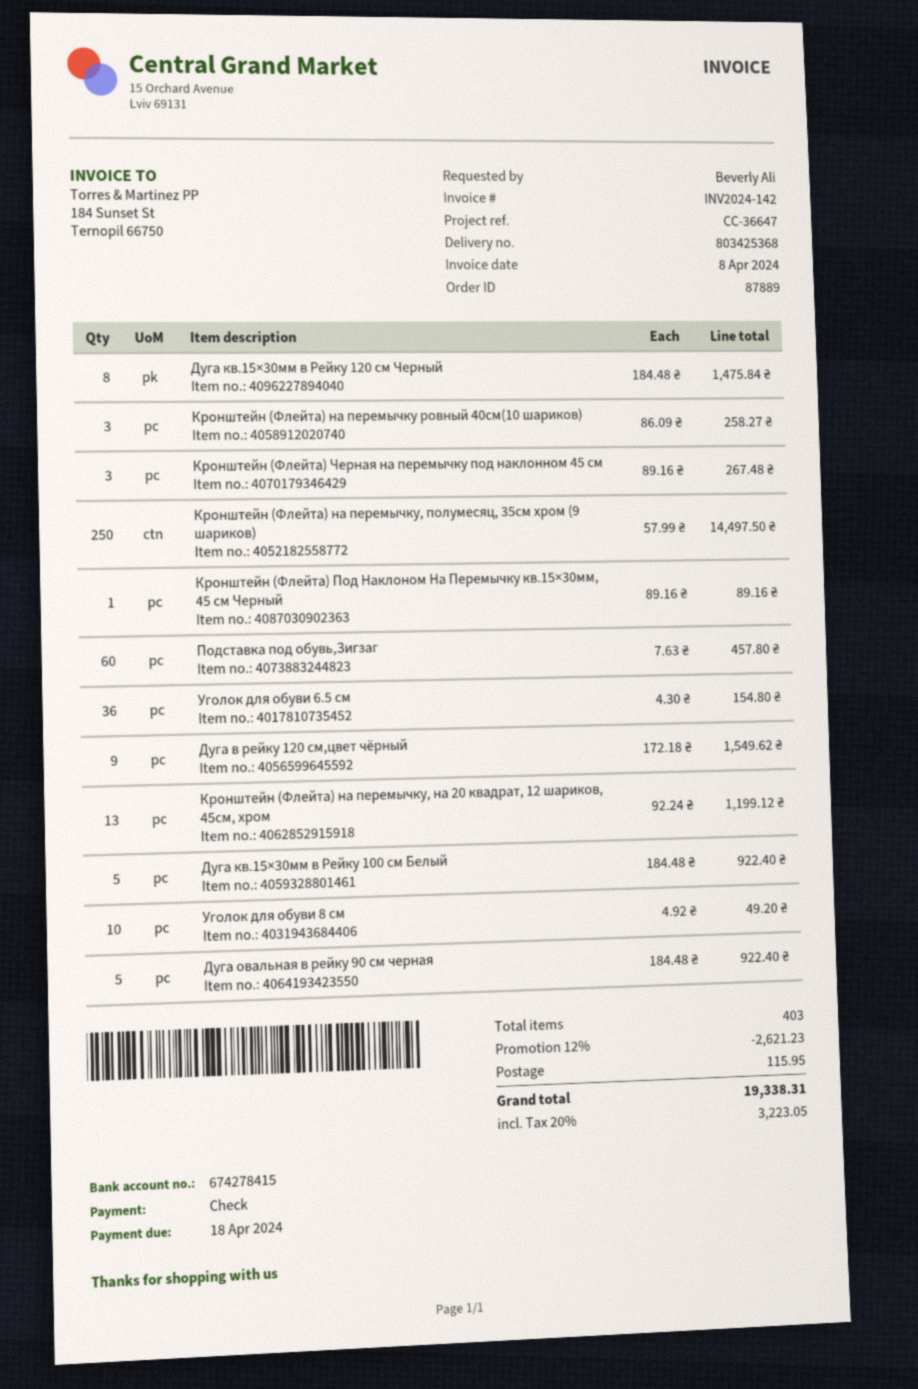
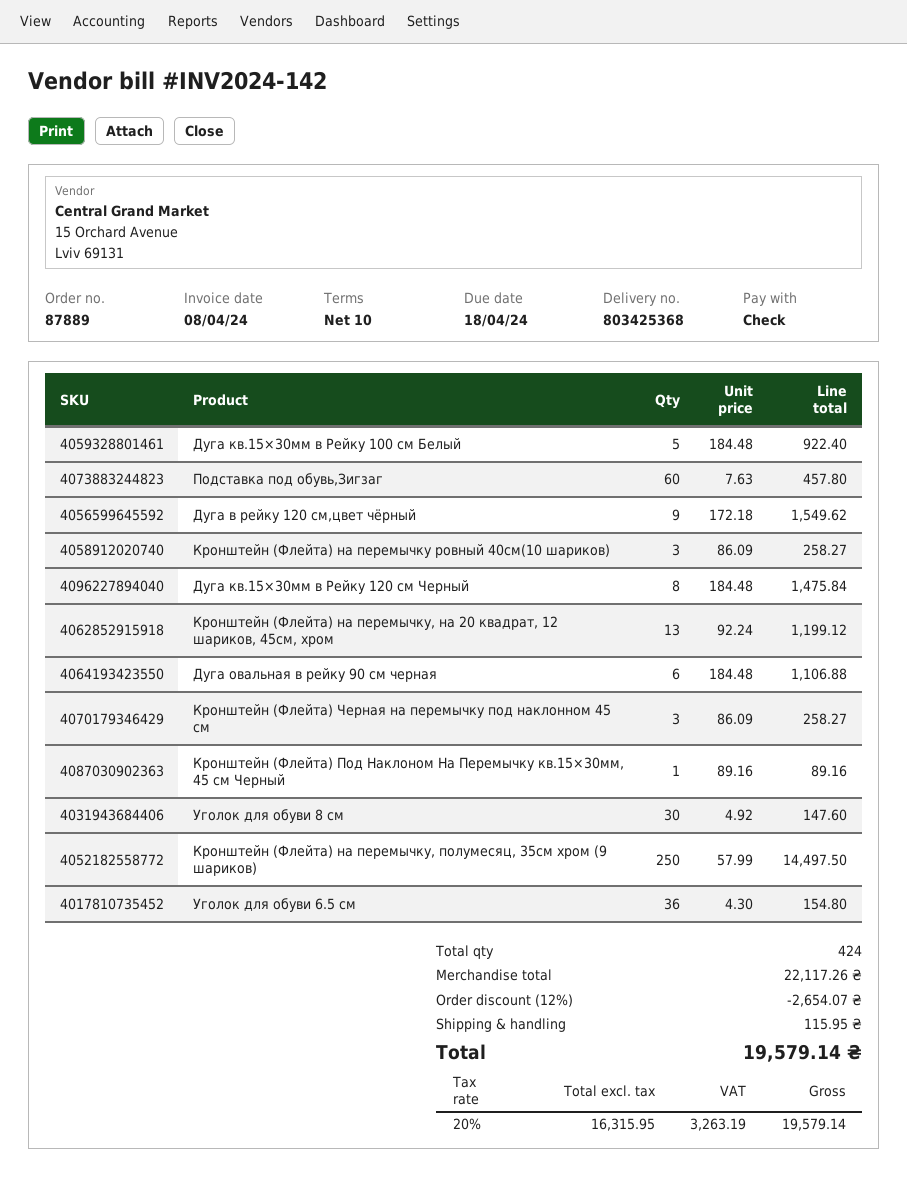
Кронштейн (Флейта) Черная на перемычку под наклонном 45 см: 3 x 89.16 = 267.48 -> 3 x 86.09 = 258.27
Уголок для обуви 8 см: 10 x 4.92 = 49.20 -> 30 x 4.92 = 147.60
Дуга овальная в рейку 90 см черная: 5 x 184.48 = 922.40 -> 6 x 184.48 = 1106.88
total quantity: 403 -> 424
discount: 12% = 2621.23 -> 12% = 2654.07
tax: 20% = 3223.05 -> 20% = 3263.19
total: 19338.31 -> 19579.14

